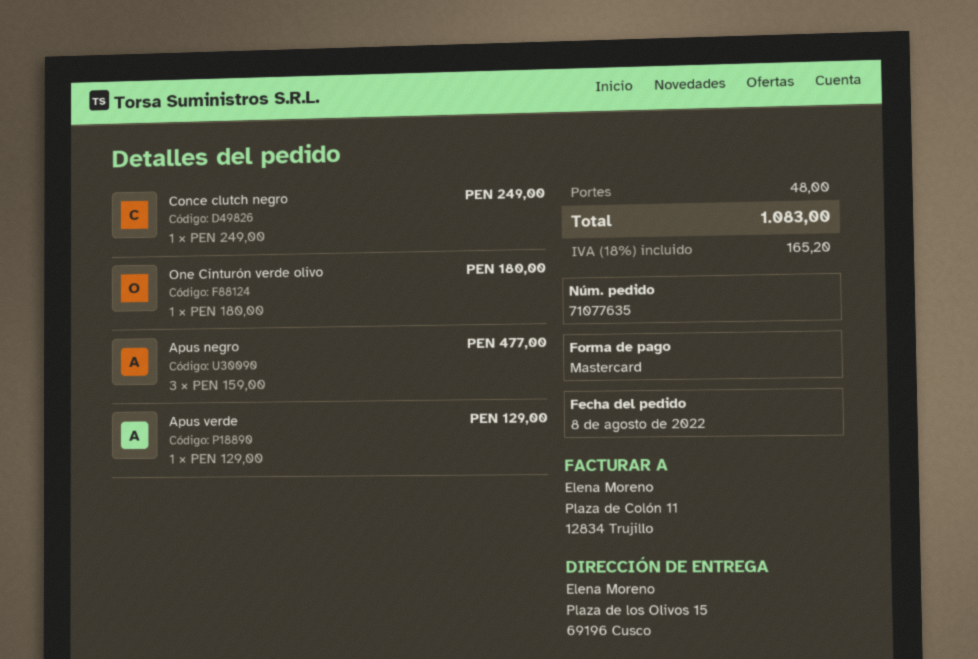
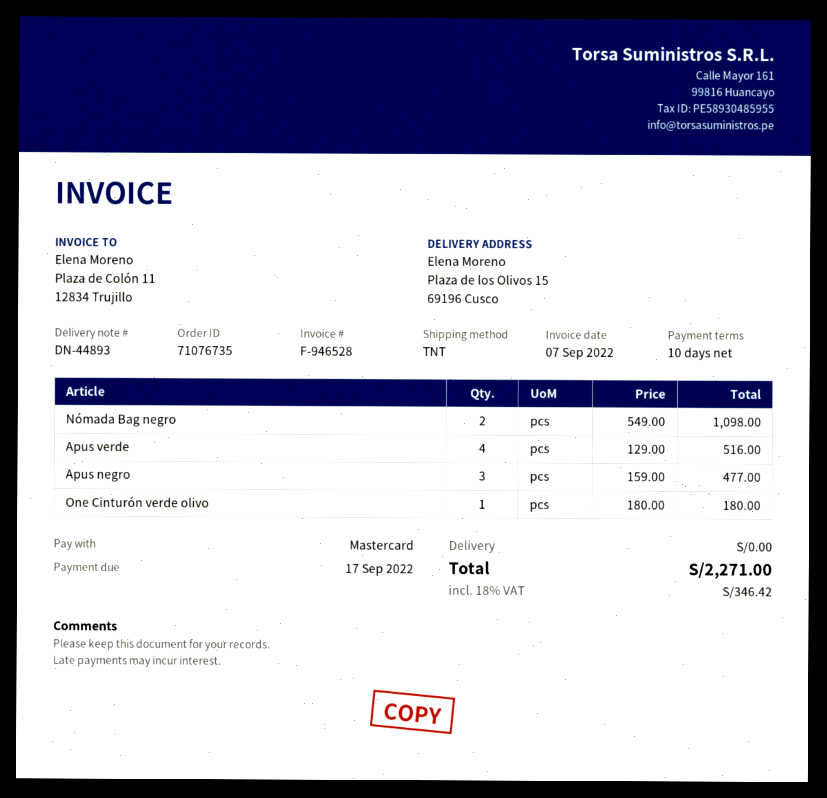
order number: 71077635 -> 71076735
Conce clutch negro: 1 x 249.00 = 249.00 -> none
Apus verde: 1 x 129.00 = 129.00 -> 4 x 129.00 = 516.00
Nómada Bag negro: none -> 2 x 549.00 = 1098.00
shipping: 48.00 -> 0.00
tax: 18% = 165.20 -> 18% = 346.42
total: 1083.00 -> 2271.00

